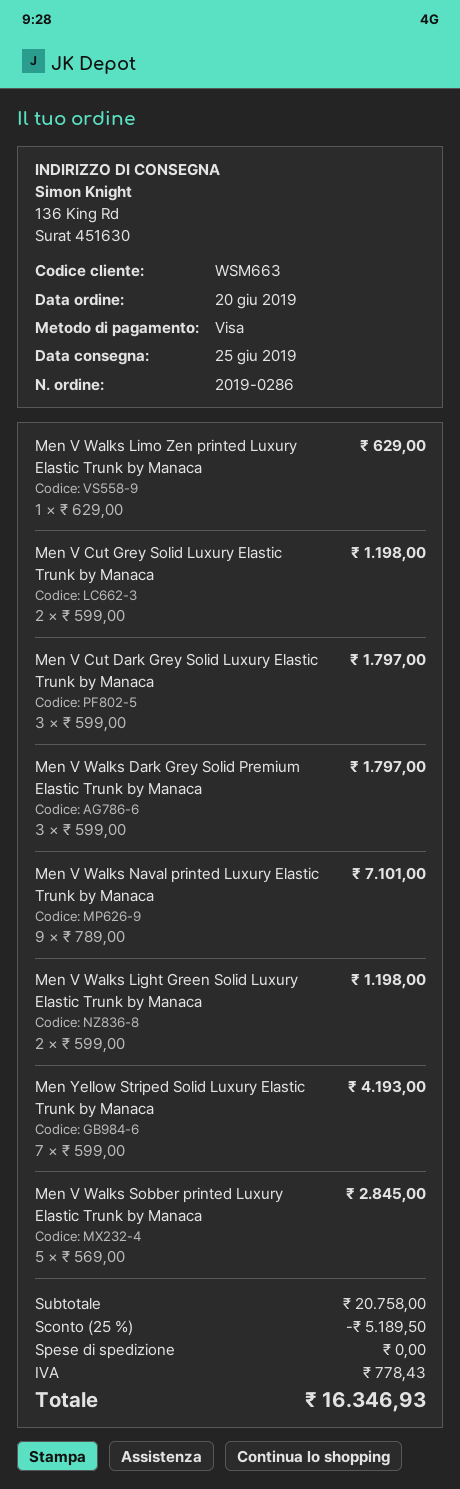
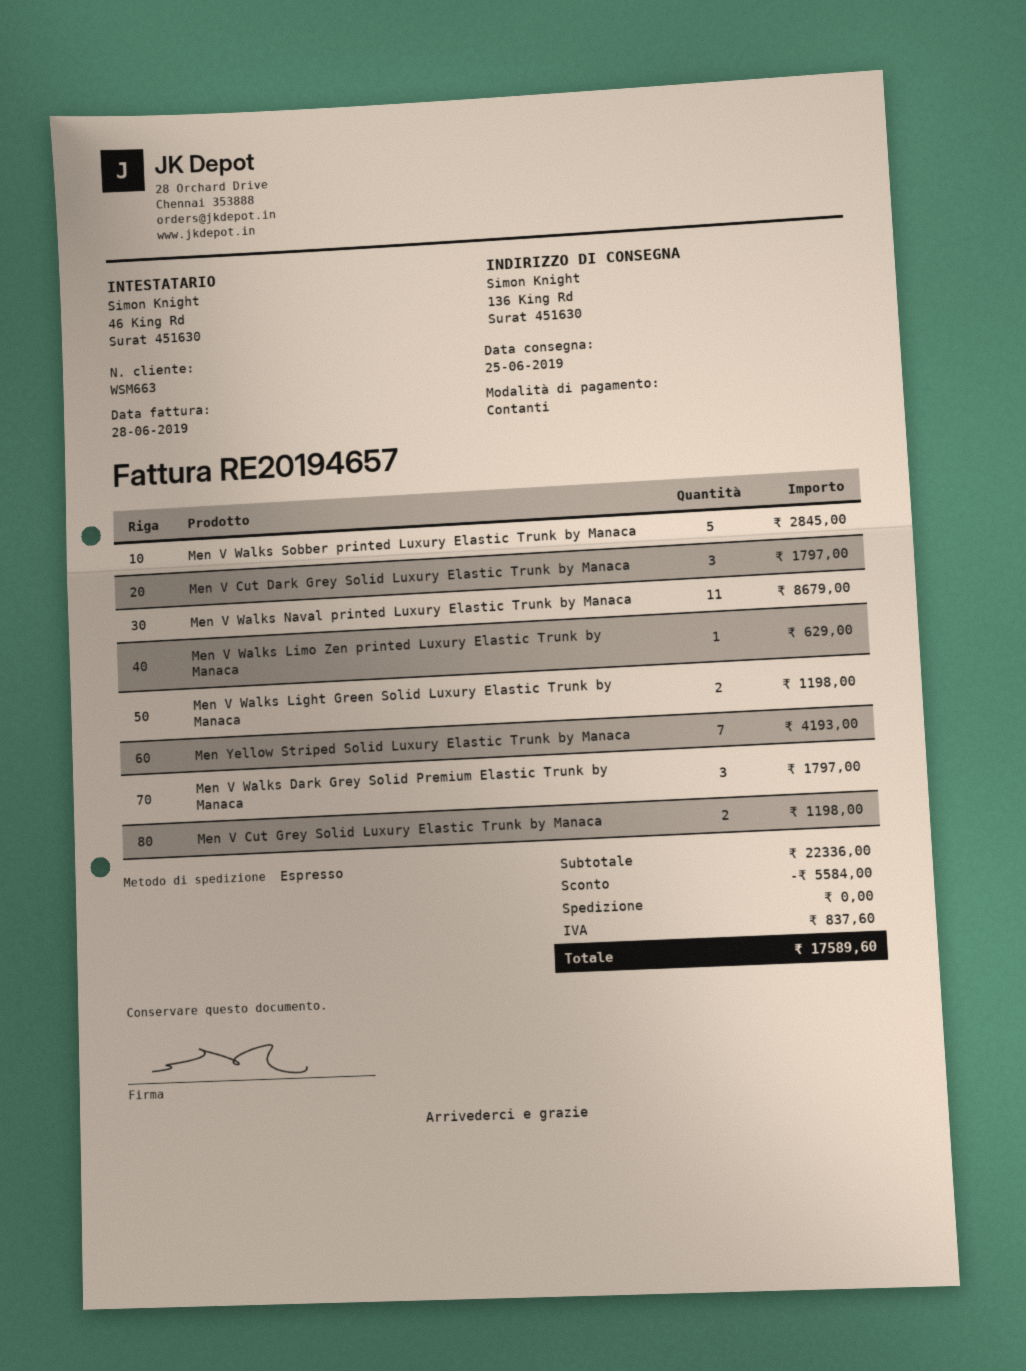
payment method: Visa -> cash
Men V Walks Naval printed Luxury Elastic Trunk by Manaca: 9 for 7101.00 -> 11 for 8679.00
subtotal: 20758.00 -> 22336.00
discount: 5189.50 -> 5584.00
tax: 778.43 -> 837.60
total: 16346.93 -> 17589.60

